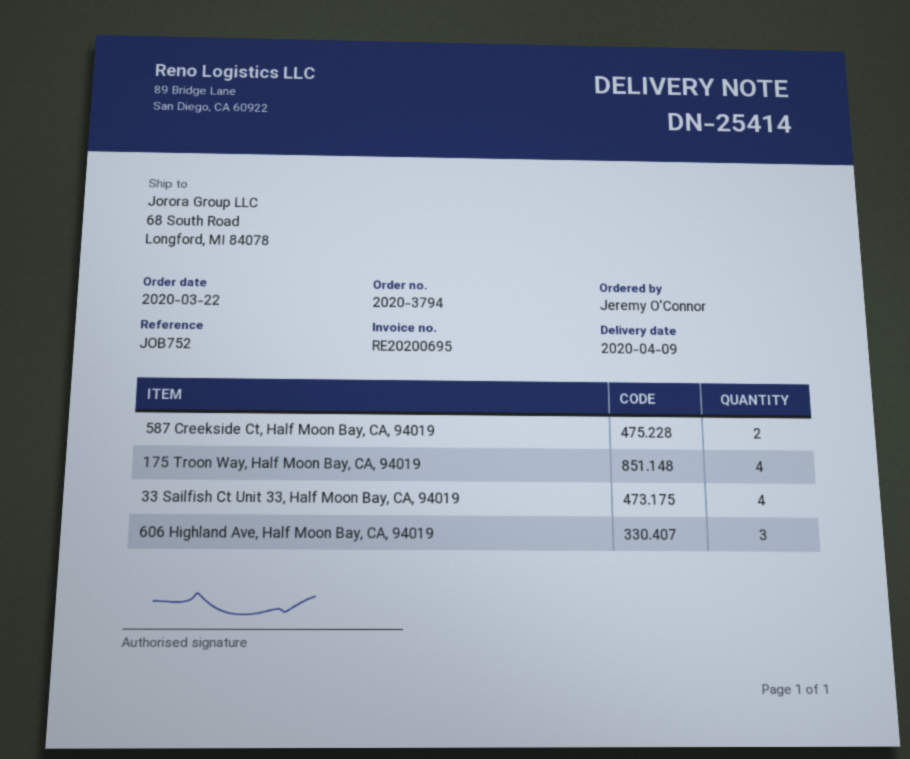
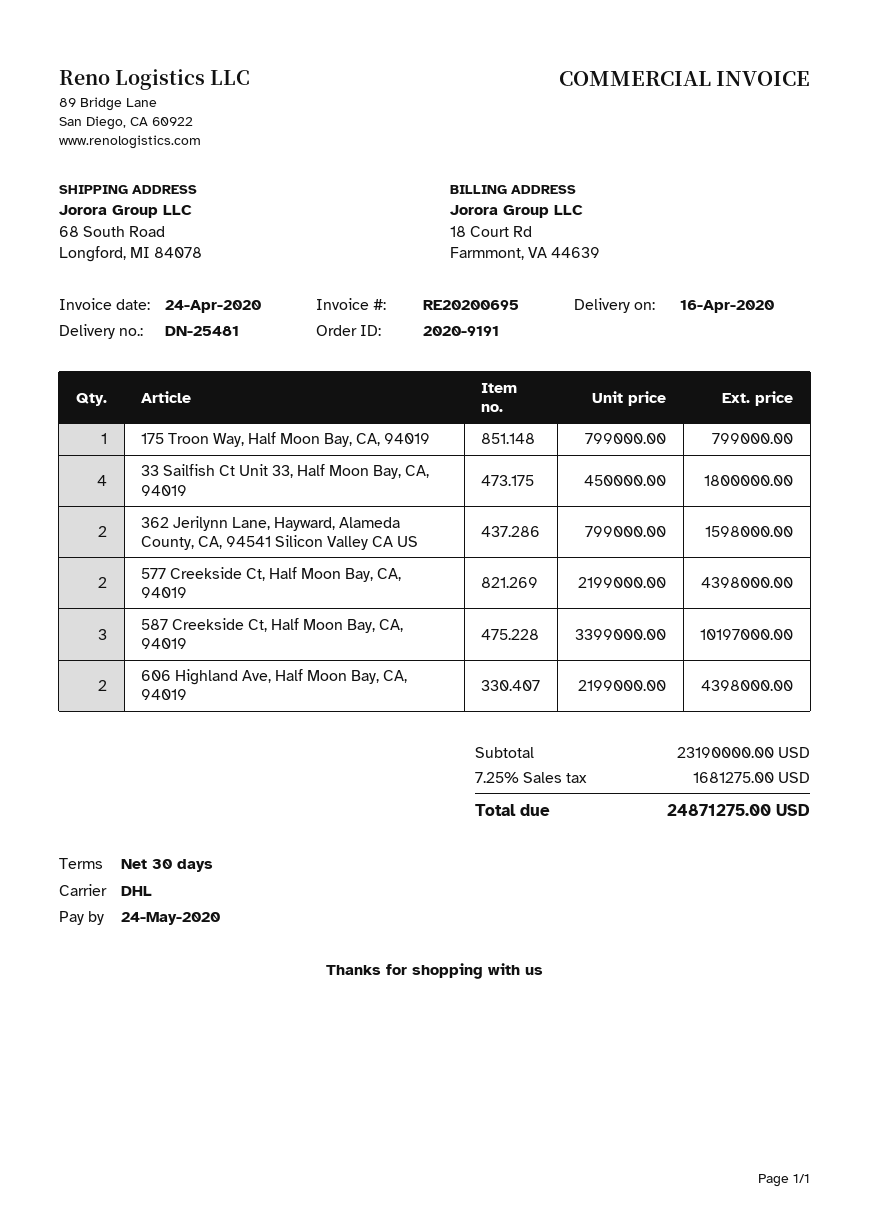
order number: 2020-3794 -> 2020-9191
delivery note number: DN-25414 -> DN-25481
delivery date: 2020-04-09 -> 2020-04-16
587 Creekside Ct, Half Moon Bay, CA, 94019: 2 -> 3
175 Troon Way, Half Moon Bay, CA, 94019: 4 -> 1
606 Highland Ave, Half Moon Bay, CA, 94019: 3 -> 2
362 Jerilynn Lane, Hayward, Alameda County, CA, 94541 Silicon Valley CA US: none -> 2
577 Creekside Ct, Half Moon Bay, CA, 94019: none -> 2

